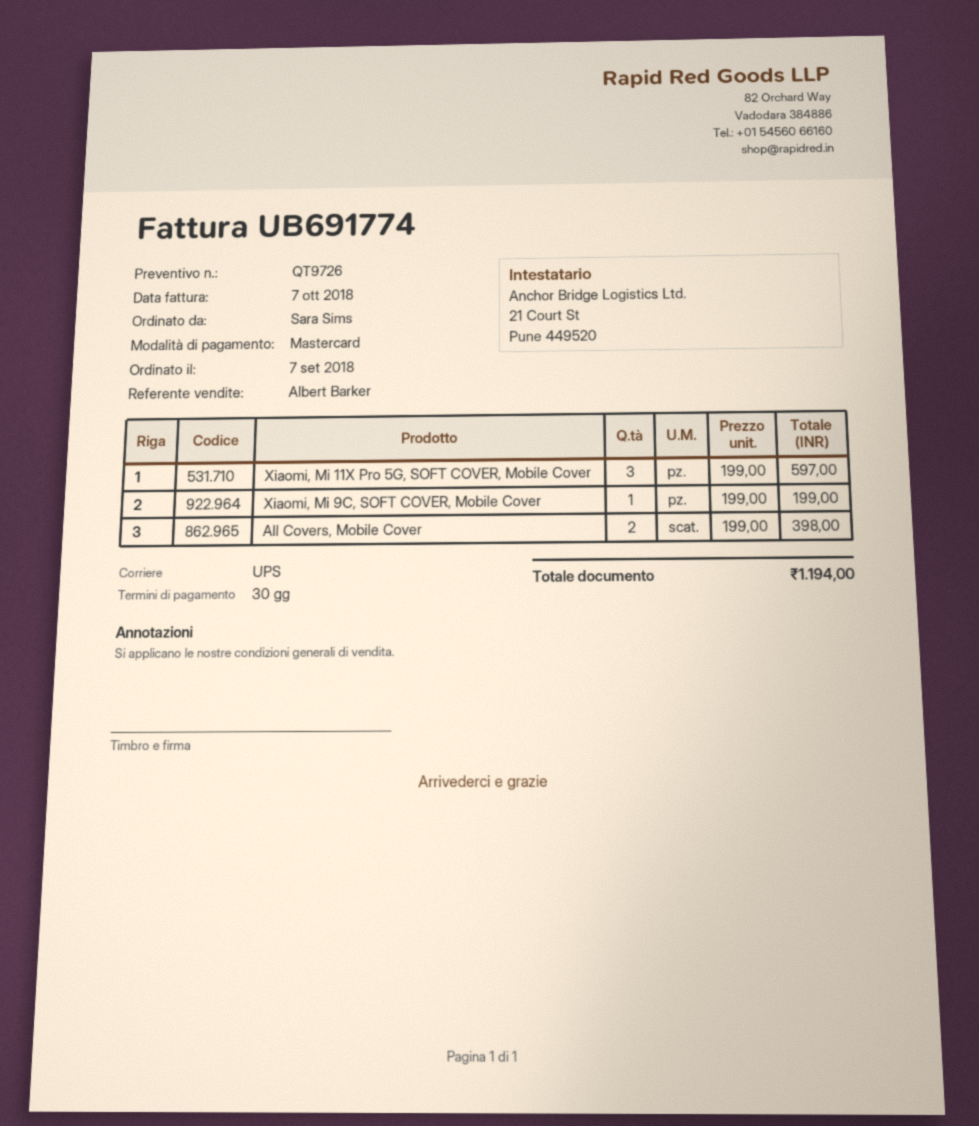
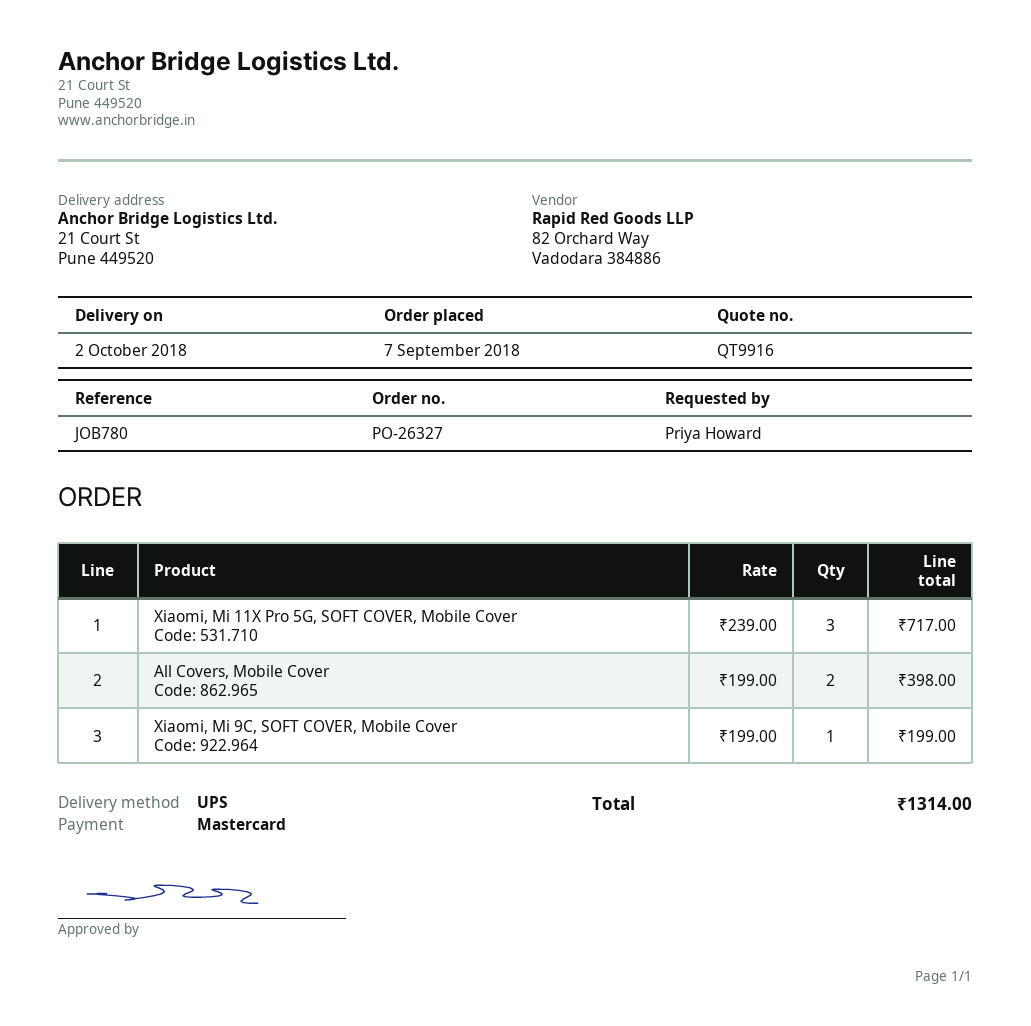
quote number: QT9726 -> QT9916
ordered by: Sara Sims -> Priya Howard
Xiaomi, Mi 11X Pro 5G, SOFT COVER, Mobile Cover: 3 x 199.00 = 597.00 -> 3 x 239.00 = 717.00
total: 1194.00 -> 1314.00

